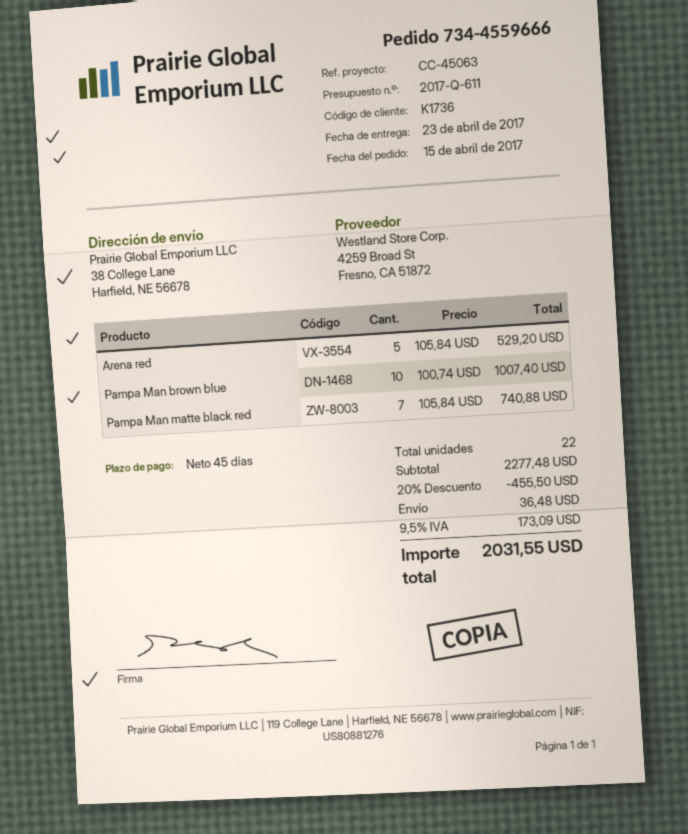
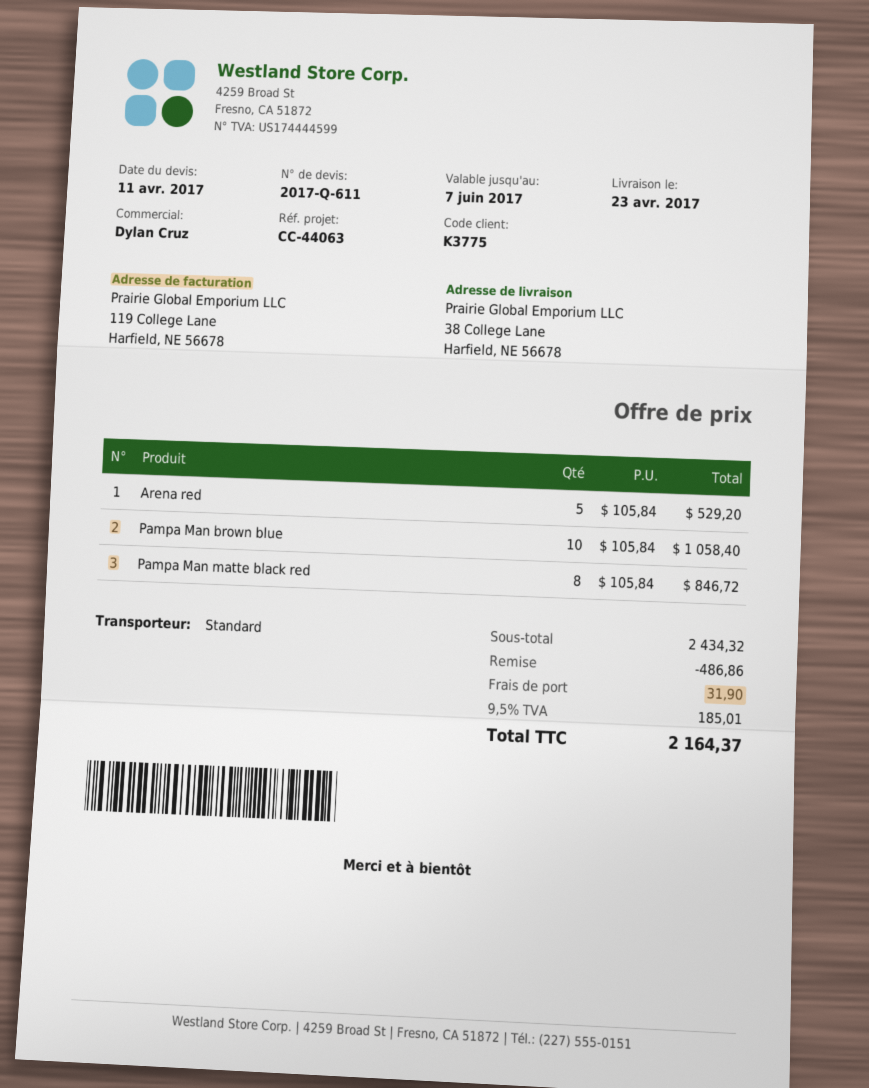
customer number: K1736 -> K3775
reference: CC-45063 -> CC-44063
Pampa Man brown blue: 10 x 100.74 = 1007.40 -> 10 x 105.84 = 1058.40
Pampa Man matte black red: 7 x 105.84 = 740.88 -> 8 x 105.84 = 846.72
subtotal: 2277.48 -> 2434.32
discount: 455.50 -> 486.86
shipping: 36.48 -> 31.90
tax: 9.5% = 173.09 -> 9.5% = 185.01
total: 2031.55 -> 2164.37

